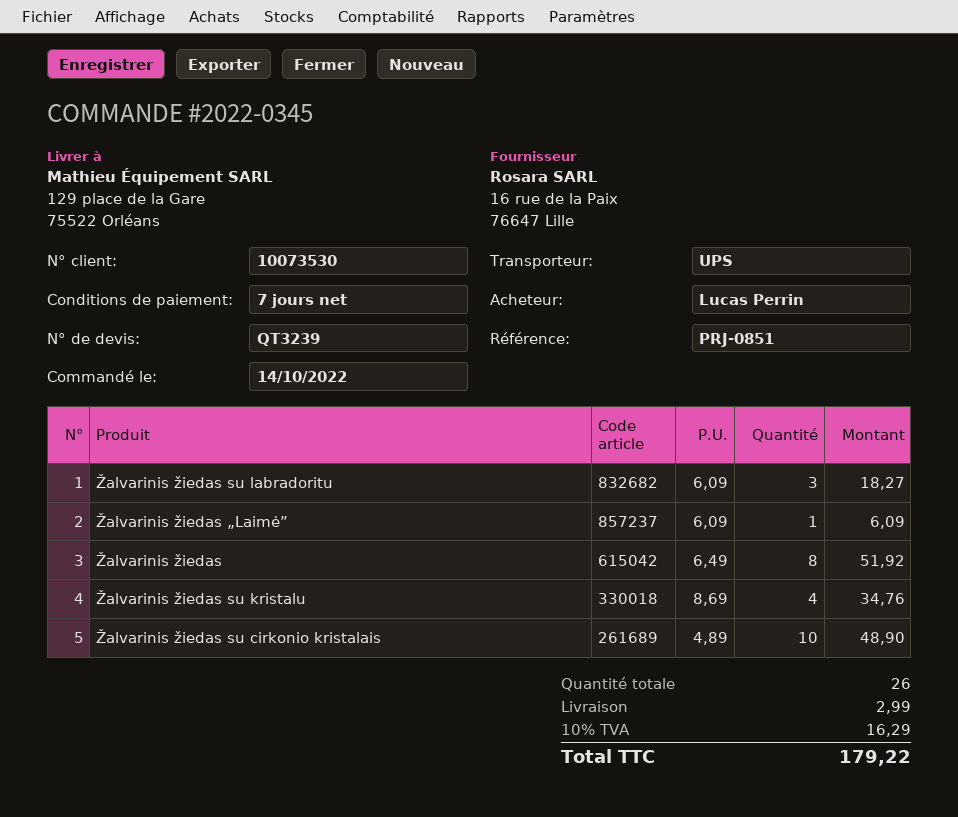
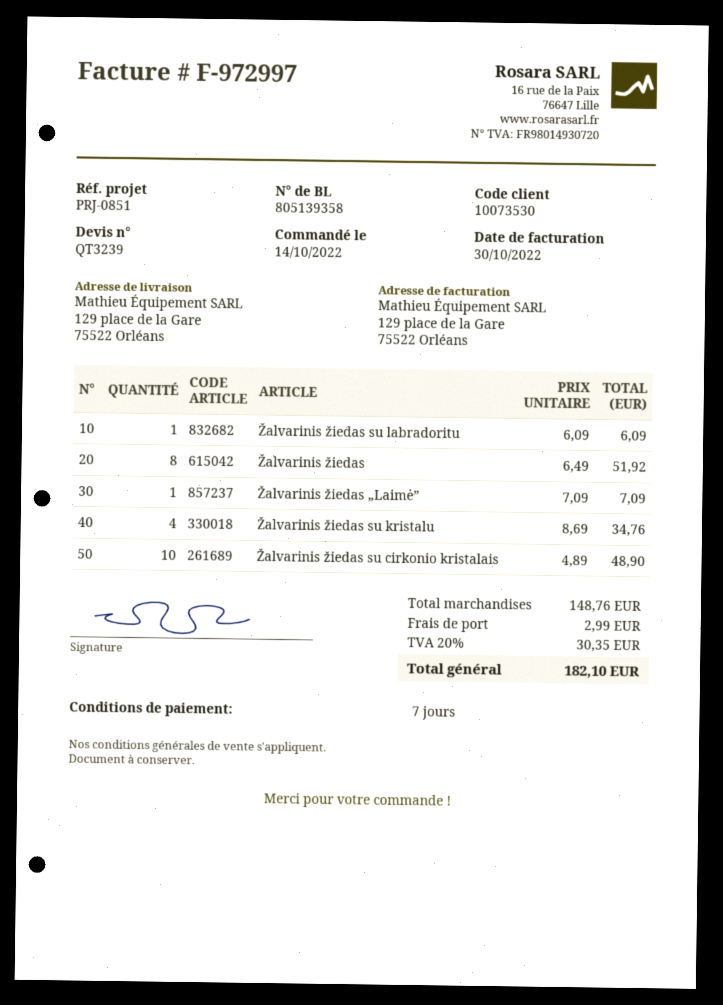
Žalvarinis žiedas su labradoritu: 3 x 6.09 = 18.27 -> 1 x 6.09 = 6.09
Žalvarinis žiedas „Laimė”: 1 x 6.09 = 6.09 -> 1 x 7.09 = 7.09
tax: 10% = 16.29 -> 20% = 30.35
total: 179.22 -> 182.10

